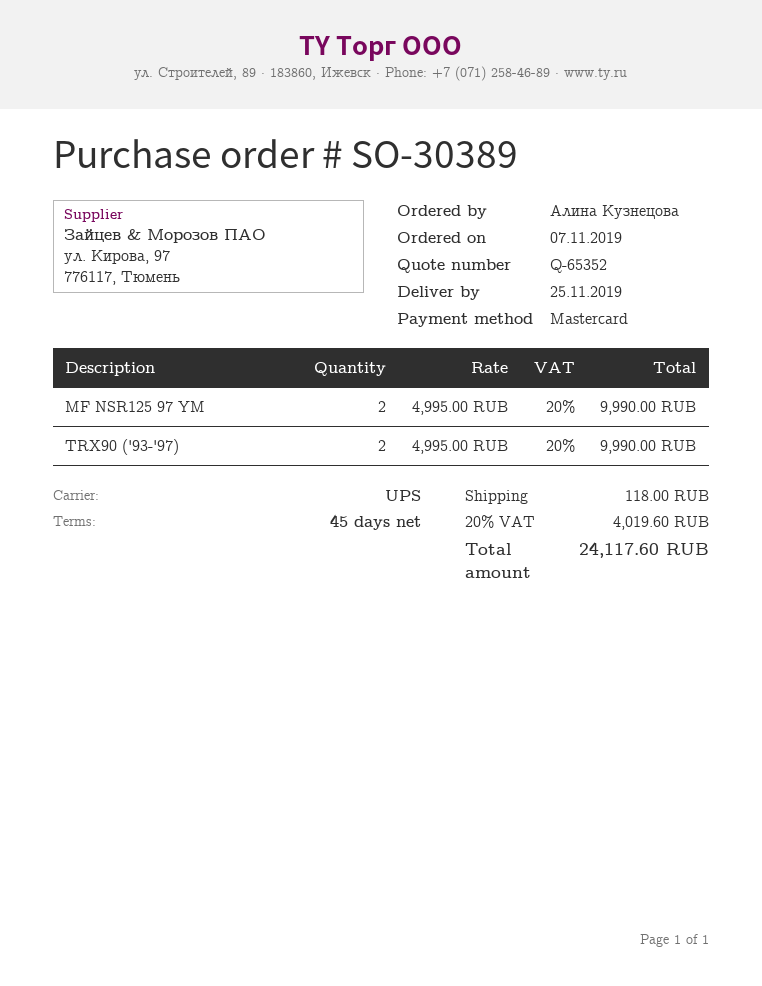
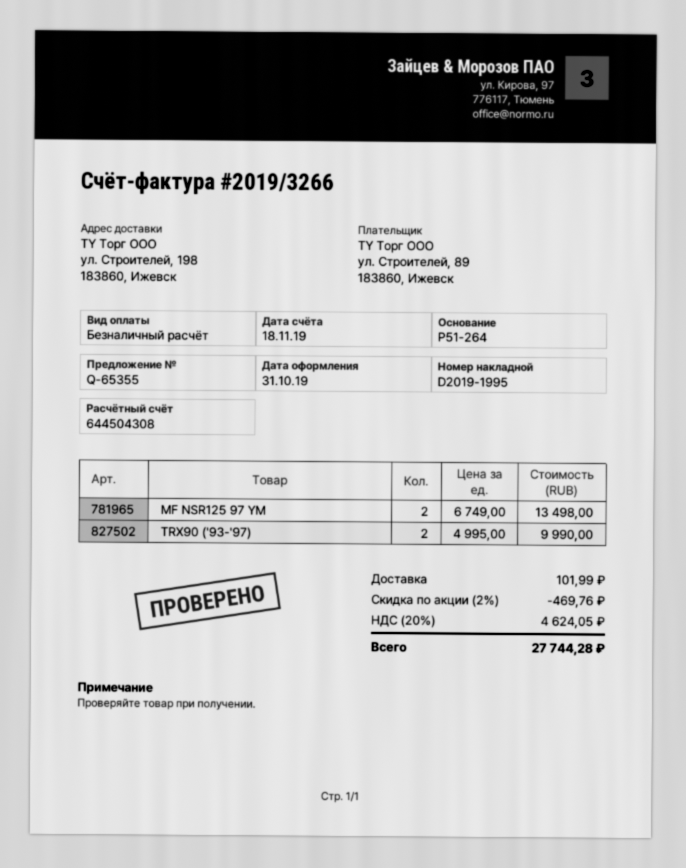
quote number: Q-65352 -> Q-65355
order date: 2019-11-07 -> 2019-10-31
payment method: Mastercard -> bank transfer
MF NSR125 97 YM: 2 x 4995.00 = 9990.00 -> 2 x 6749.00 = 13498.00
discount: none -> 2% = 469.76
shipping: 118.00 -> 101.99
tax: 20% = 4019.60 -> 20% = 4624.05
total: 24117.60 -> 27744.28

